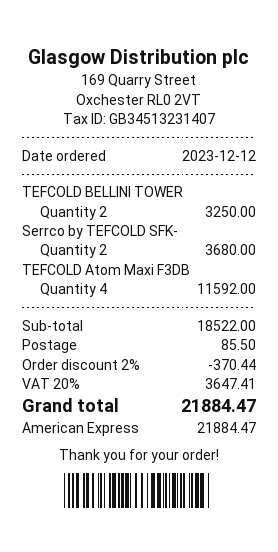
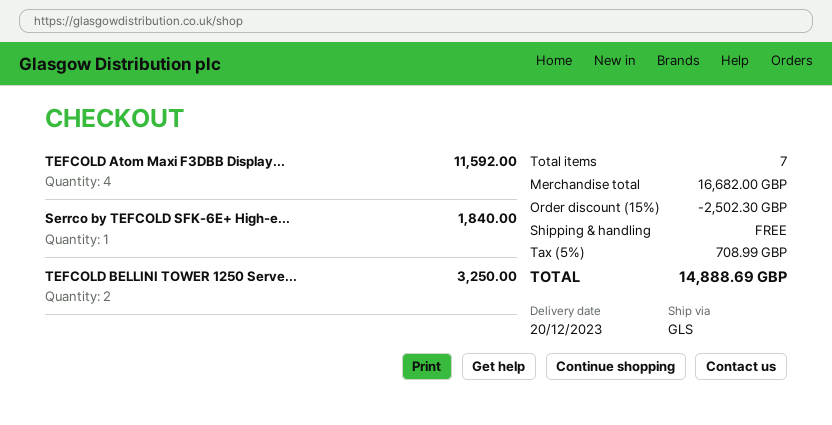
Serrco by TEFCOLD SFK-: 2 for 3680.00 -> 1 for 1840.00
subtotal: 18522.00 -> 16682.00
discount: 2% = 370.44 -> 15% = 2502.30
shipping: 85.50 -> 0.00
tax: 20% = 3647.41 -> 5% = 708.99
total: 21884.47 -> 14888.69

